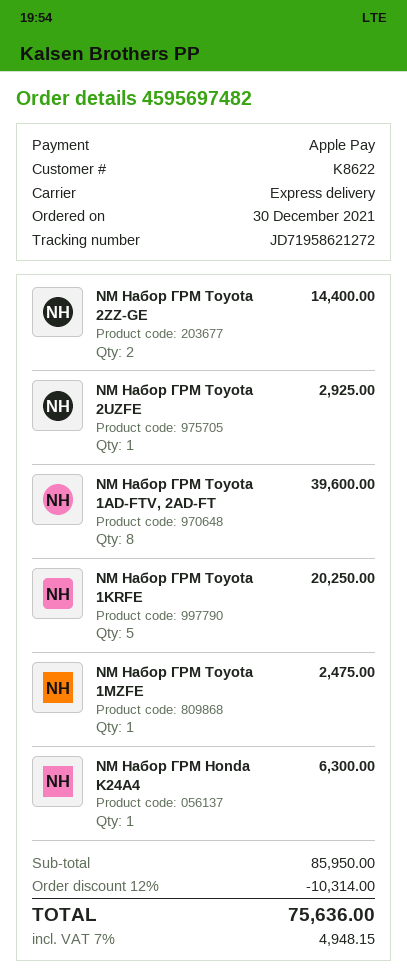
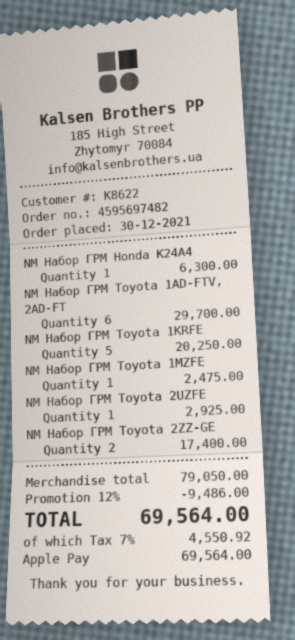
NM Набор ГРМ Toyota 2ZZ-GE: 2 for 14400.00 -> 2 for 17400.00
NM Набор ГРМ Toyota 1AD-FTV, 2AD-FT: 8 for 39600.00 -> 6 for 29700.00
subtotal: 85950.00 -> 79050.00
discount: 12% = 10314.00 -> 12% = 9486.00
tax: 7% = 4948.15 -> 7% = 4550.92
total: 75636.00 -> 69564.00

